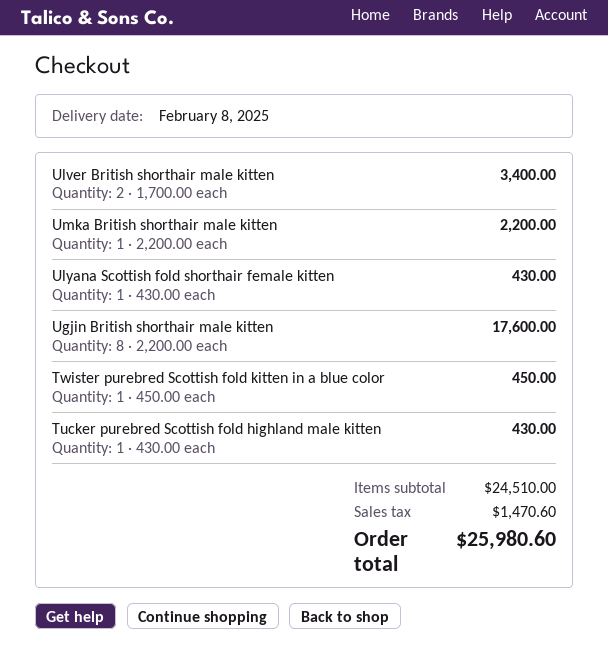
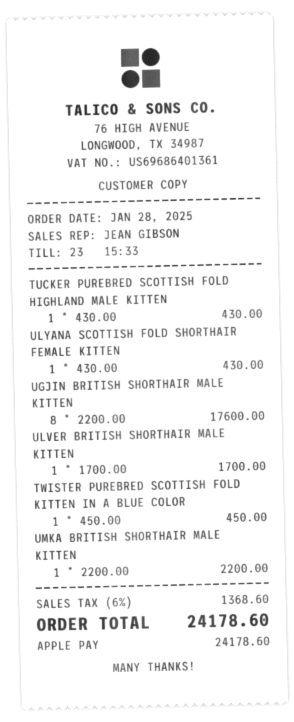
Ulver British shorthair male kitten: 2 x 1700.00 = 3400.00 -> 1 x 1700.00 = 1700.00
tax: 1470.60 -> 1368.60
total: 25980.60 -> 24178.60

